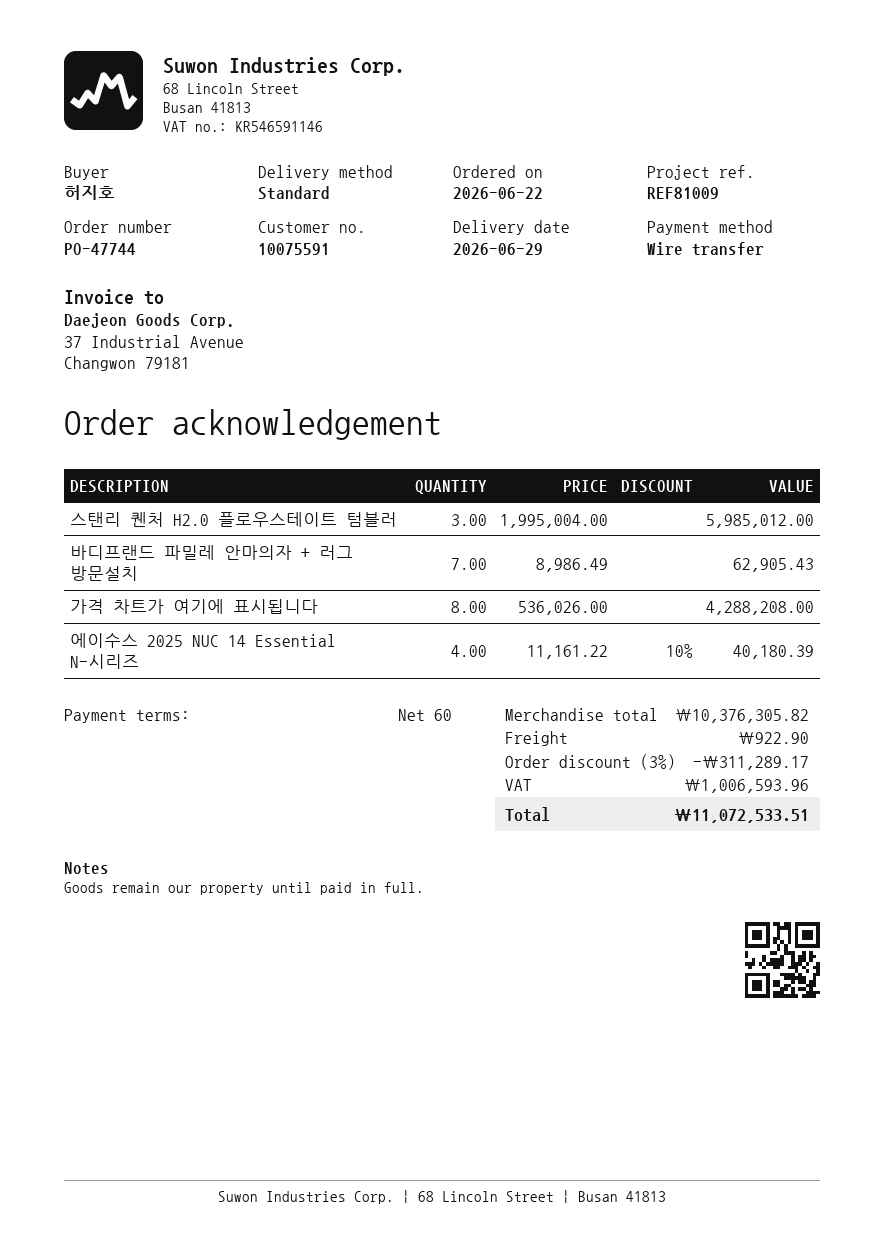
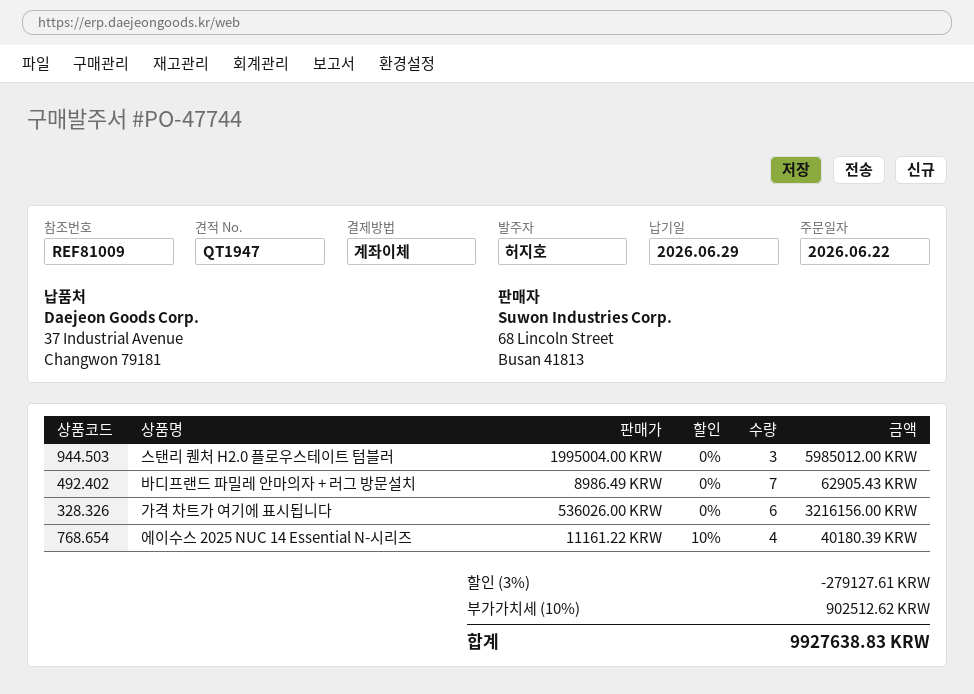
가격 차트가 여기에 표시됩니다: 8 x 536026.00 = 4288208.00 -> 6 x 536026.00 = 3216156.00
discount: 3% = 311289.17 -> 3% = 279127.61
shipping: 922.90 -> none
tax: 1006593.96 -> 902512.62
total: 11072533.51 -> 9927638.83

